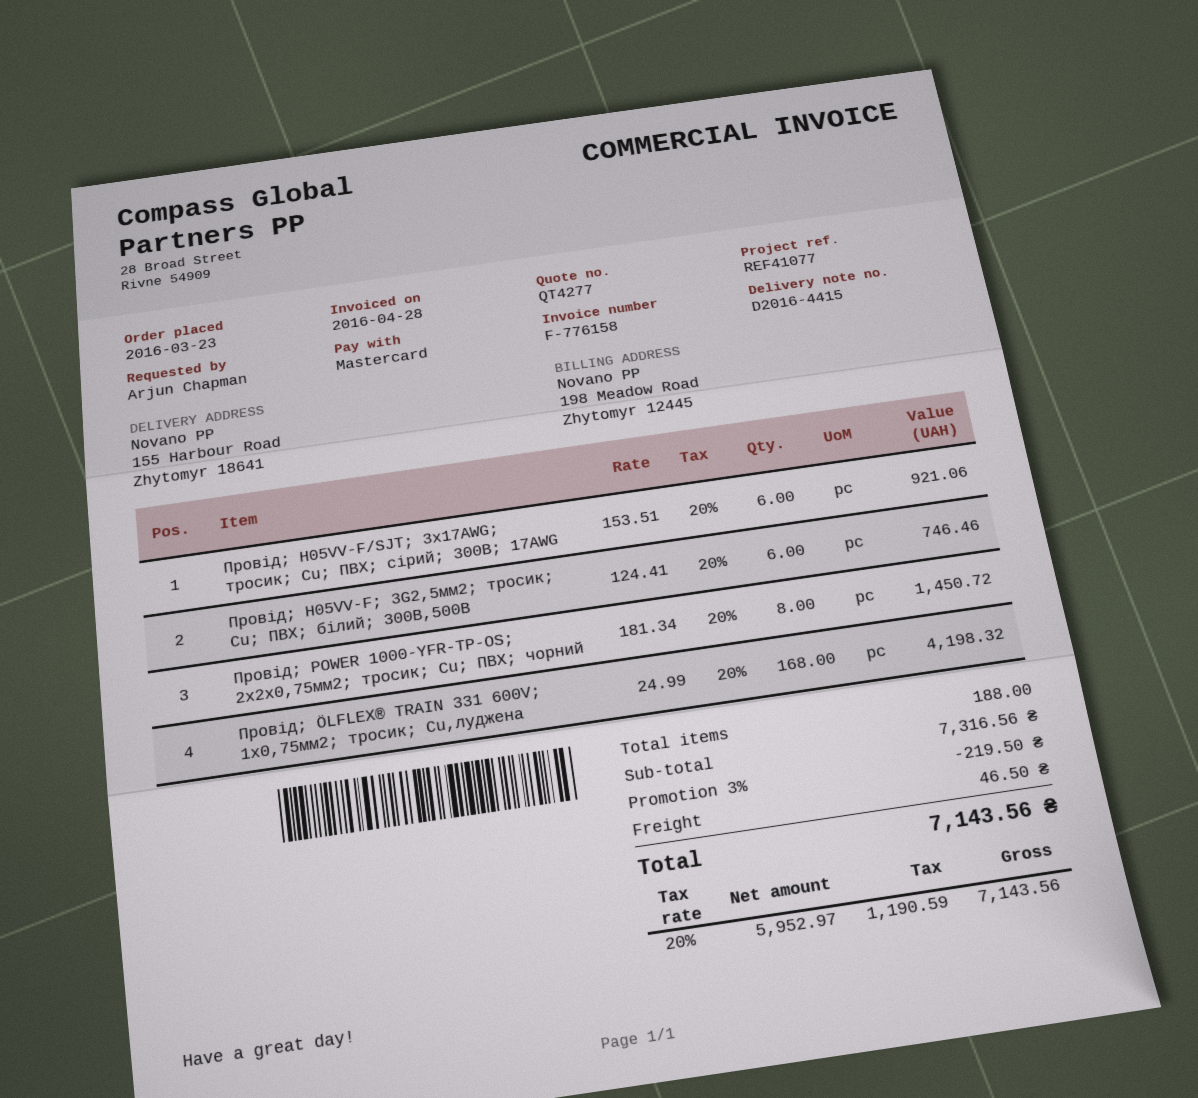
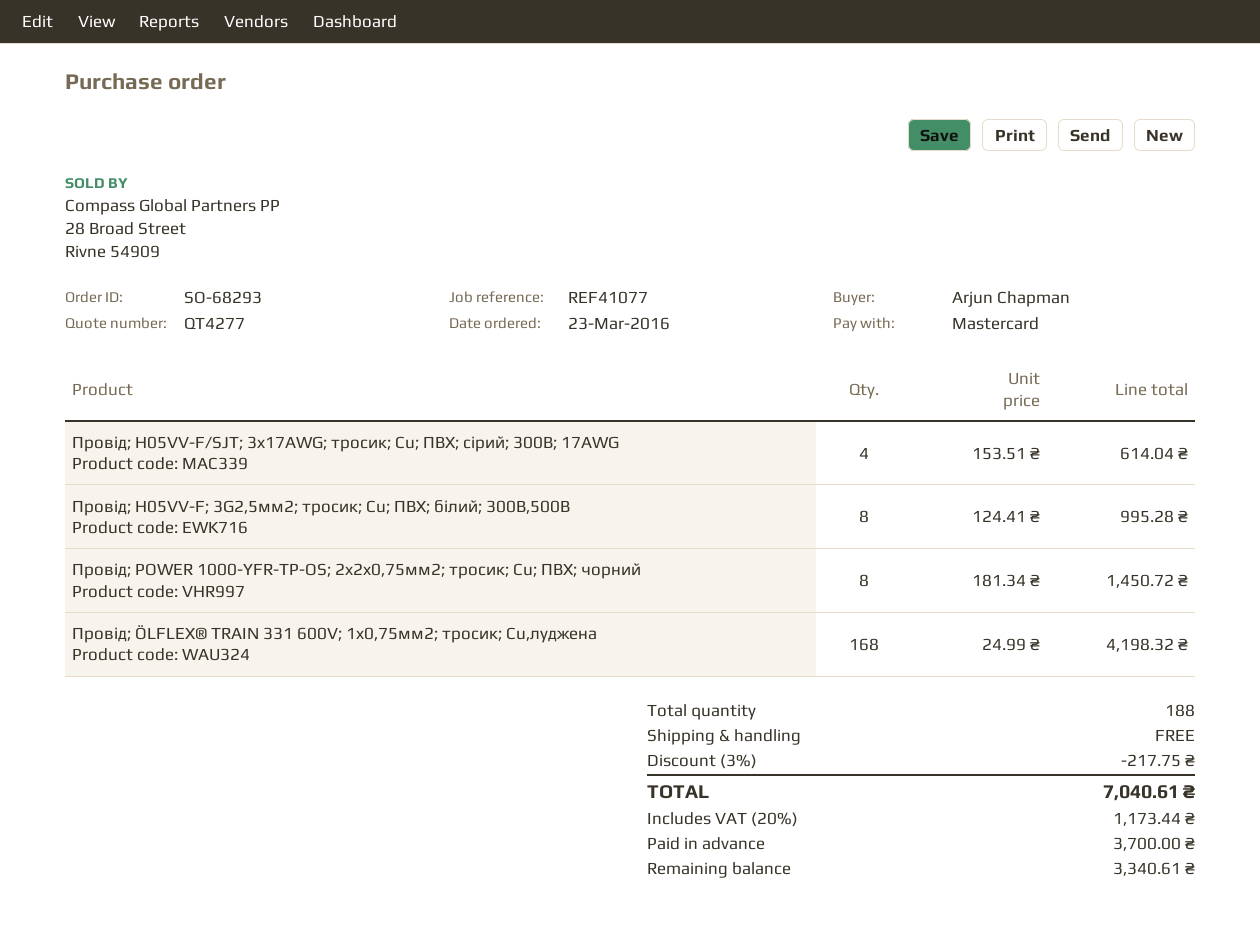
Провід; H05VV-F/SJT; 3x17AWG; тросик; Cu; ПВХ; сірий; 300В; 17AWG: 6 x 153.51 = 921.06 -> 4 x 153.51 = 614.04
Провід; H05VV-F; 3G2,5мм2; тросик; Cu; ПВХ; білий; 300В,500В: 6 x 124.41 = 746.46 -> 8 x 124.41 = 995.28
discount: 3% = 219.50 -> 3% = 217.75
shipping: 46.50 -> 0.00
tax: 20% = 1190.59 -> 20% = 1173.44
total: 7143.56 -> 7040.61

